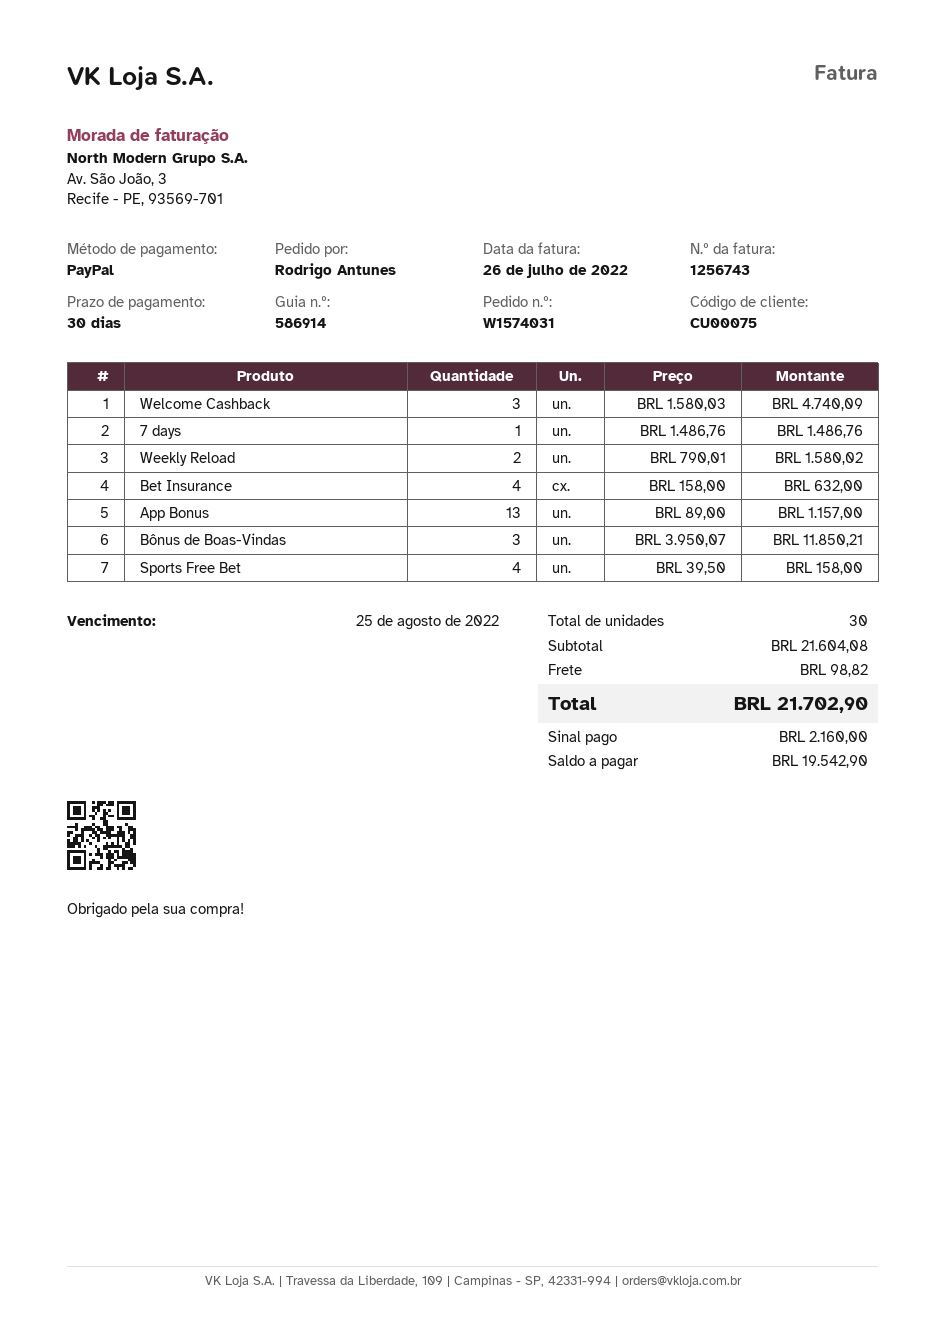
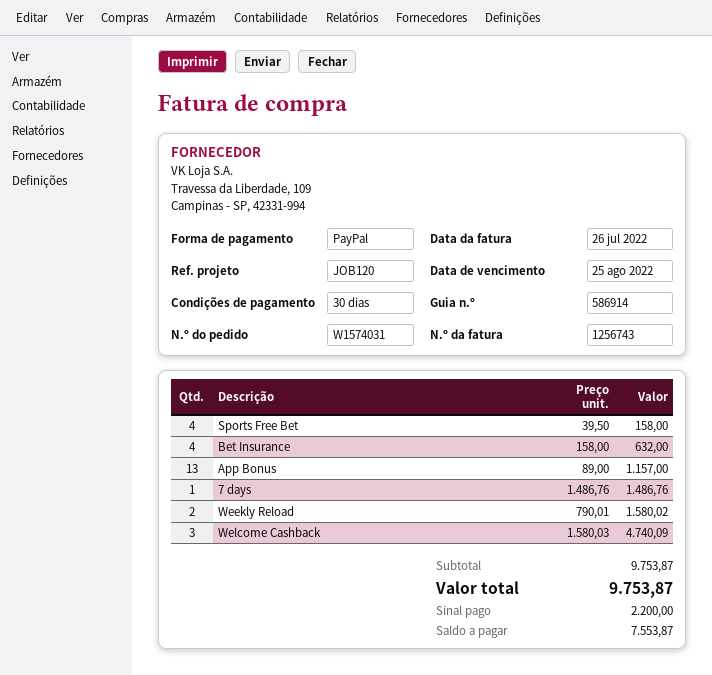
Bônus de Boas-Vindas: 3 x 3950.07 = 11850.21 -> none
subtotal: 21604.08 -> 9753.87
shipping: 98.82 -> none
total: 21702.90 -> 9753.87
deposit: 2160.00 -> 2200.00
balance: 19542.90 -> 7553.87

